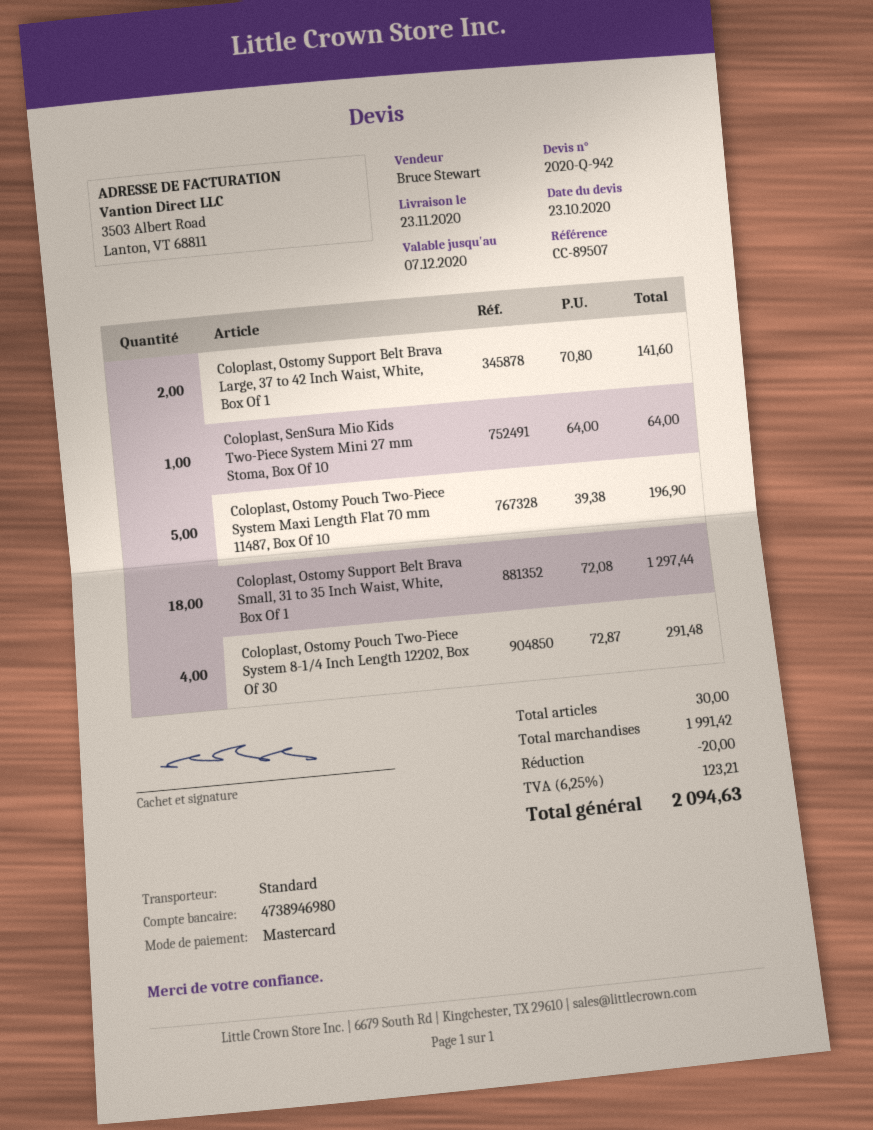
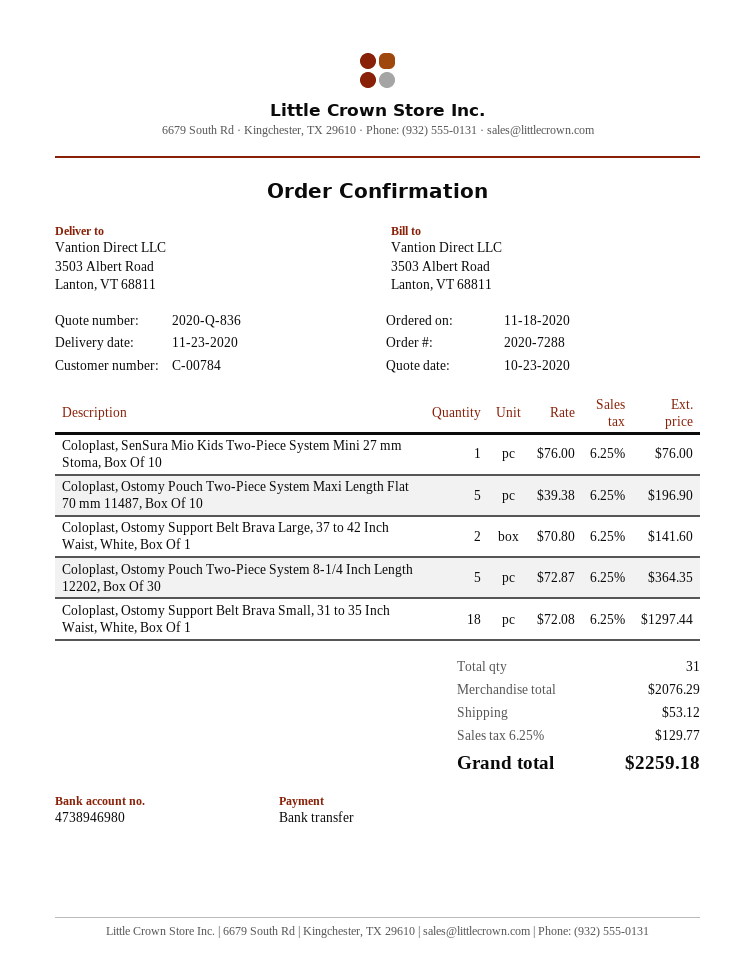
quote number: 2020-Q-942 -> 2020-Q-836
payment method: Mastercard -> bank transfer
Coloplast, SenSura Mio Kids Two-Piece System Mini 27 mm Stoma, Box Of 10: 1 x 64.00 = 64.00 -> 1 x 76.00 = 76.00
Coloplast, Ostomy Pouch Two-Piece System 8-1/4 Inch Length 12202, Box Of 30: 4 x 72.87 = 291.48 -> 5 x 72.87 = 364.35
total quantity: 30 -> 31
subtotal: 1991.42 -> 2076.29
discount: 20.00 -> none
shipping: none -> 53.12
tax: 6.25% = 123.21 -> 6.25% = 129.77
total: 2094.63 -> 2259.18

